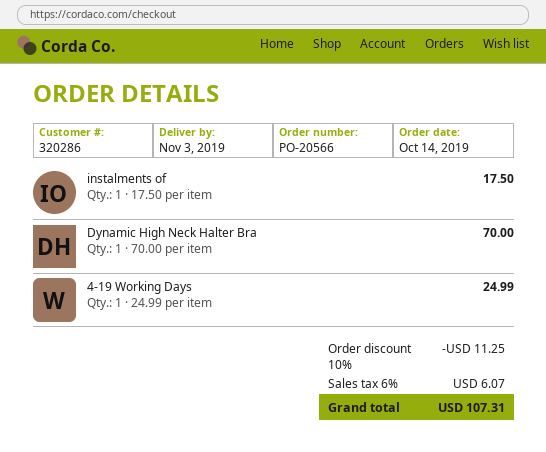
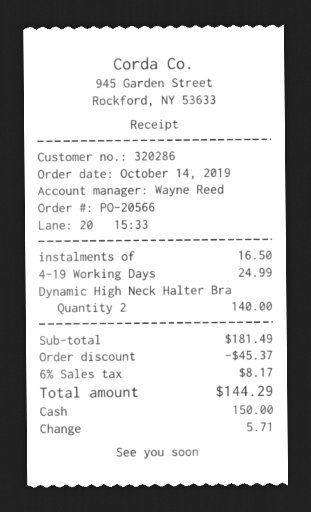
instalments of: 1 for 17.50 -> 1 for 16.50
Dynamic High Neck Halter Bra: 1 for 70.00 -> 2 for 140.00
discount: 11.25 -> 45.37
tax: 6% = 6.07 -> 6% = 8.17
total: 107.31 -> 144.29

